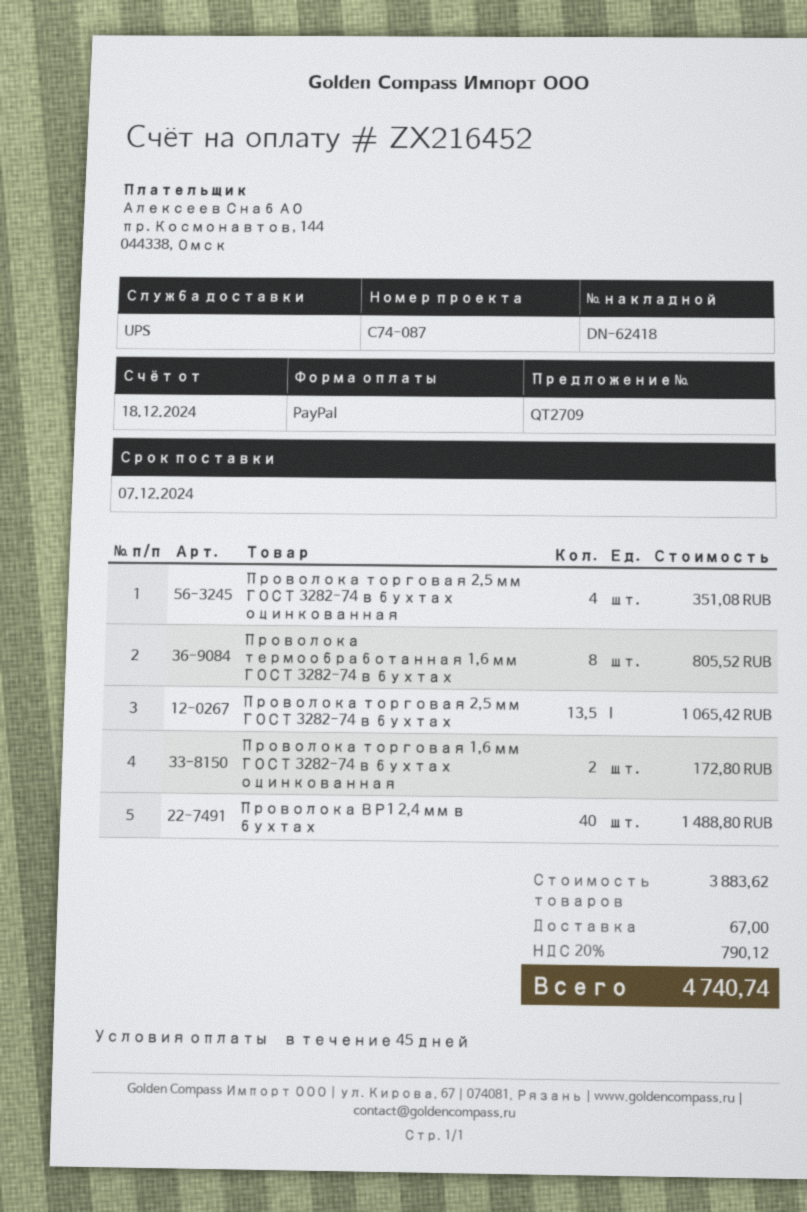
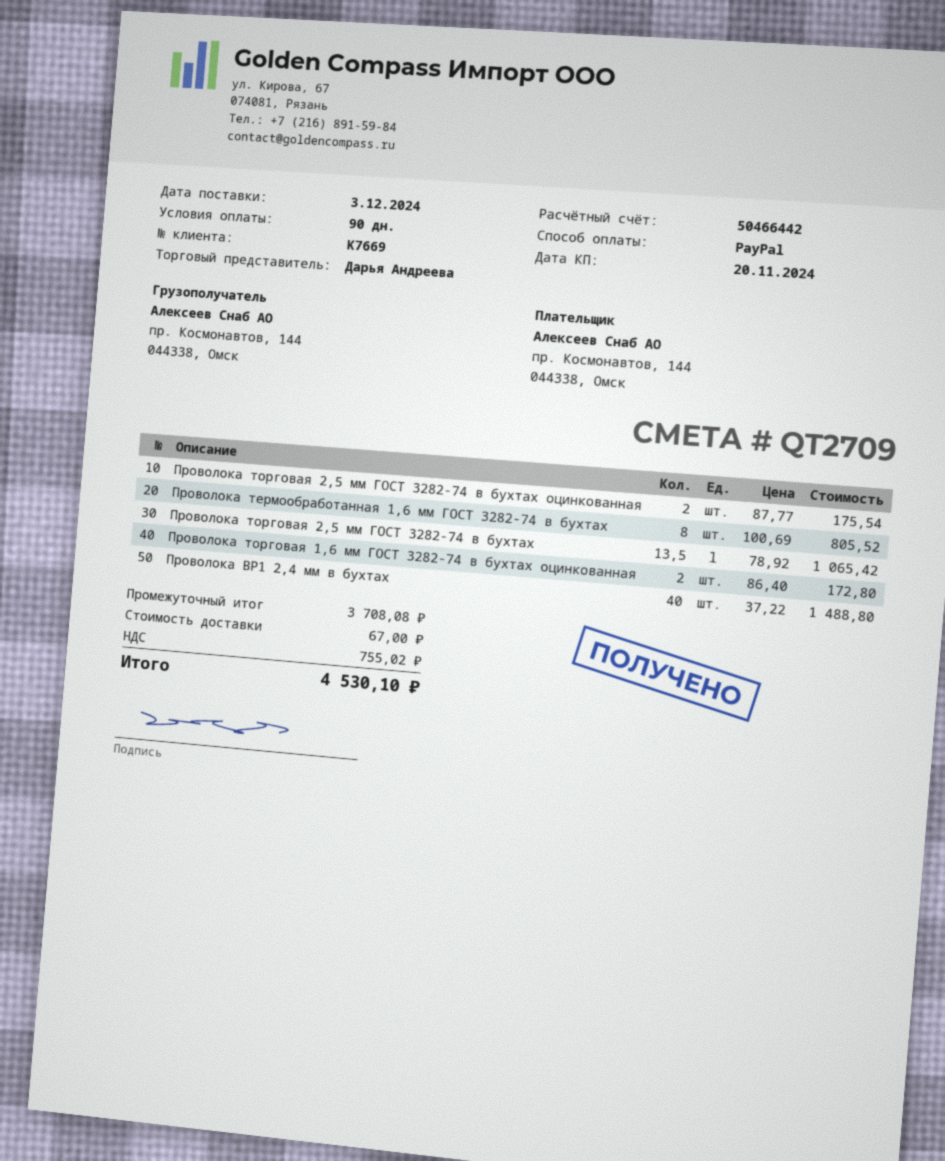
delivery date: 2024-12-07 -> 2024-12-03
payment terms: 45 days -> 90 days
Проволока торговая 2,5 мм ГОСТ 3282-74 в бухтах оцинкованная: 4 for 351.08 -> 2 for 175.54
subtotal: 3883.62 -> 3708.08
tax: 790.12 -> 755.02
total: 4740.74 -> 4530.10

